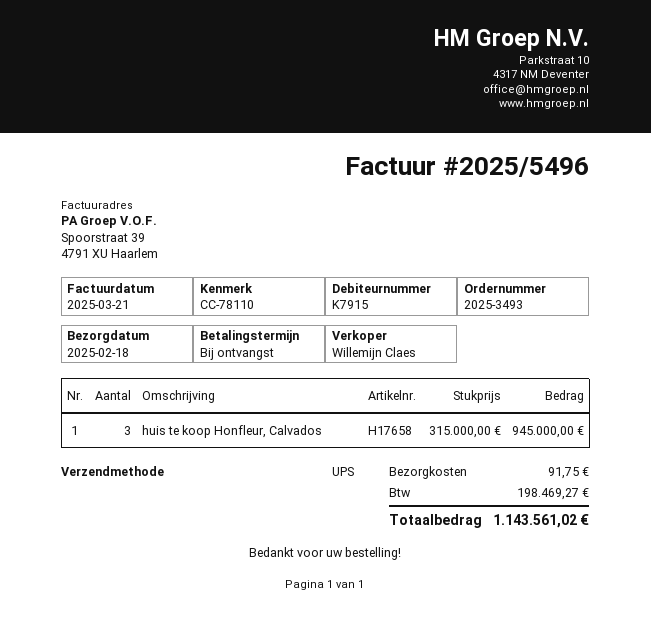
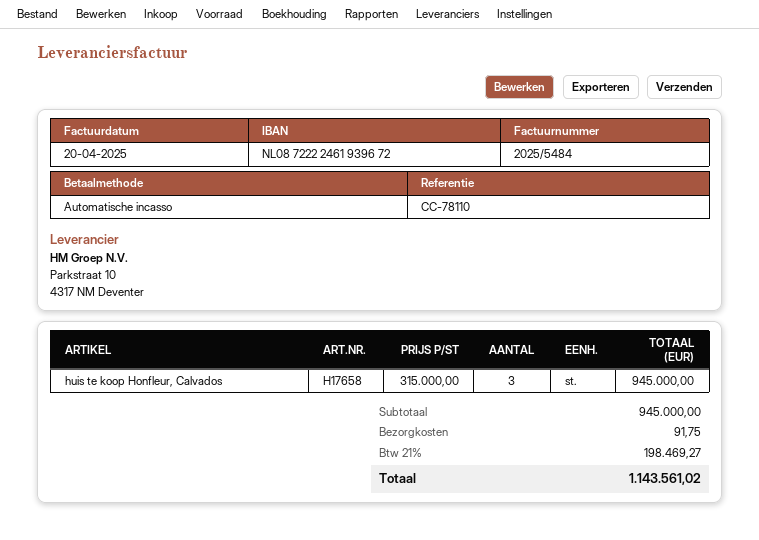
invoice number: 2025/5496 -> 2025/5484
invoice date: 2025-03-21 -> 2025-04-20

